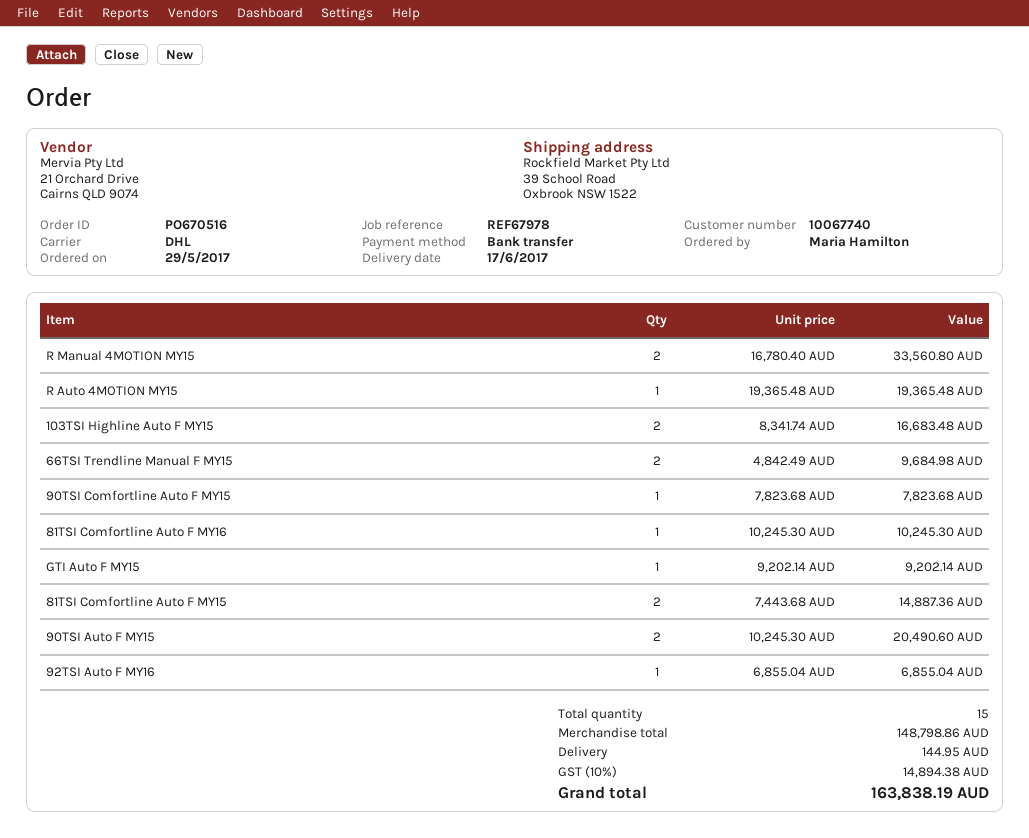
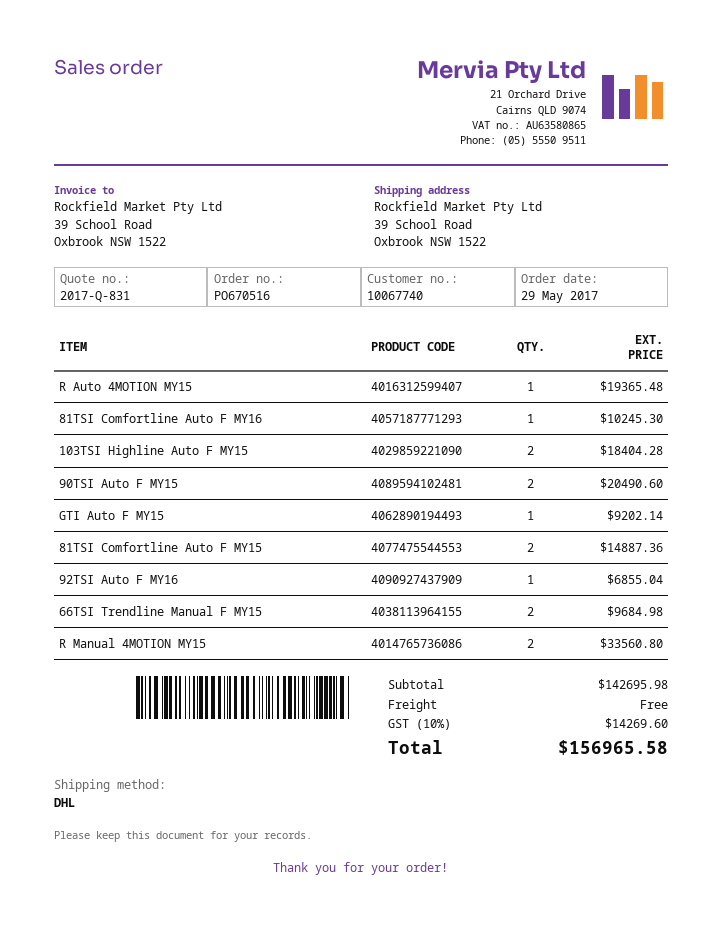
103TSI Highline Auto F MY15: 2 for 16683.48 -> 2 for 18404.28
90TSI Comfortline Auto F MY15: 1 for 7823.68 -> none
subtotal: 148798.86 -> 142695.98
shipping: 144.95 -> 0.00
tax: 10% = 14894.38 -> 10% = 14269.60
total: 163838.19 -> 156965.58

